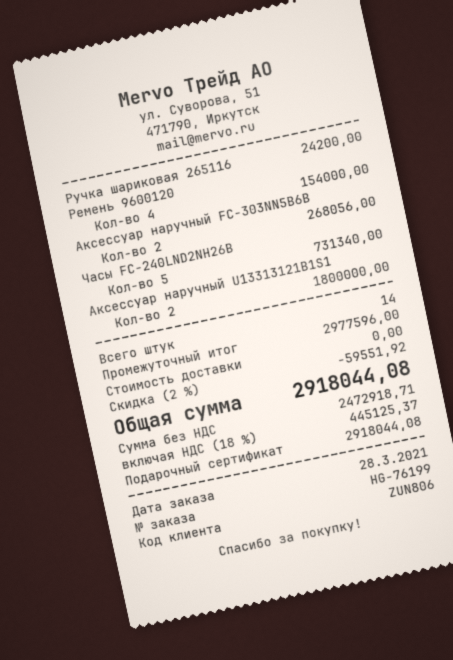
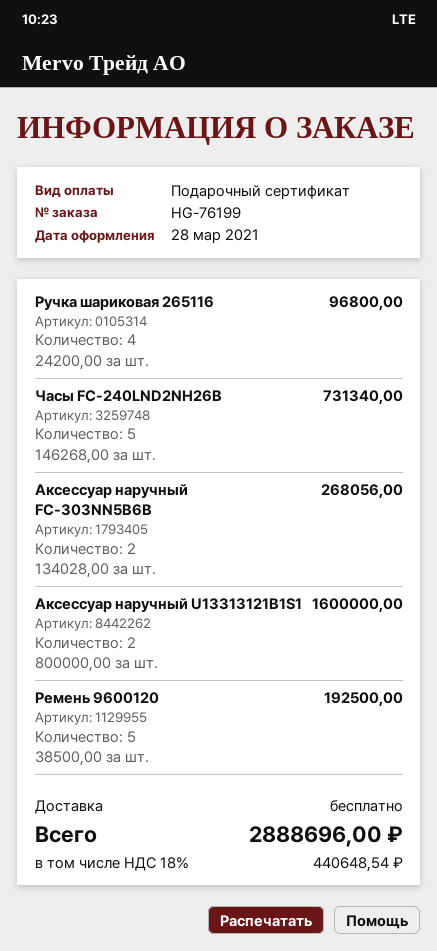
Ручка шариковая 265116: 1 for 24200.00 -> 4 for 96800.00
Ремень 9600120: 4 for 154000.00 -> 5 for 192500.00
Аксессуар наручный U13313121B1S1: 2 for 1800000.00 -> 2 for 1600000.00
discount: 2% = 59551.92 -> none
tax: 18% = 445125.37 -> 18% = 440648.54
total: 2918044.08 -> 2888696.00

